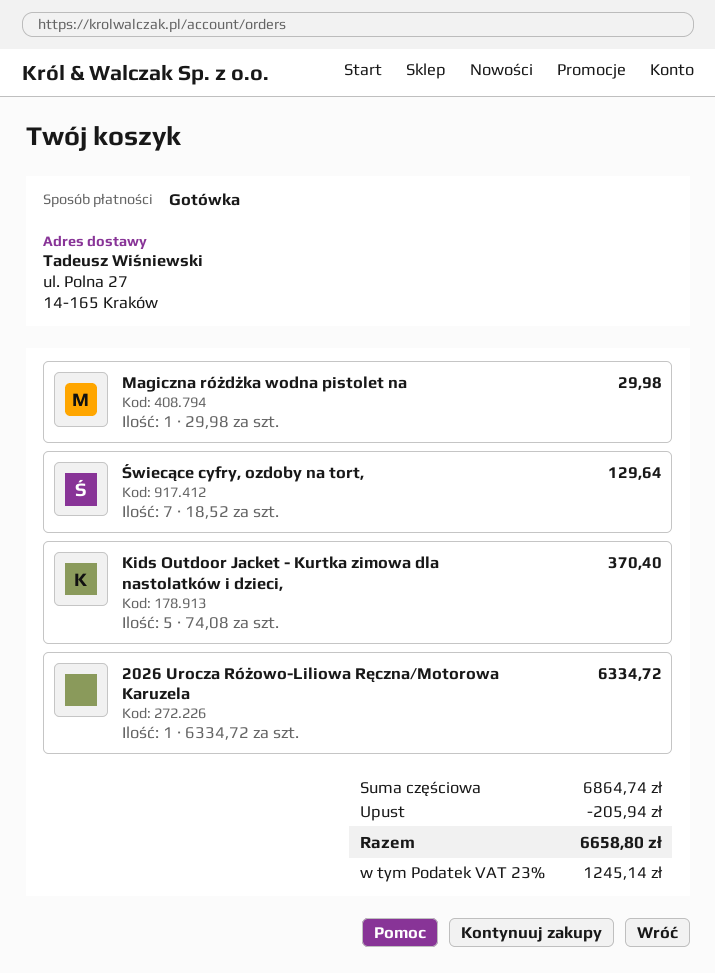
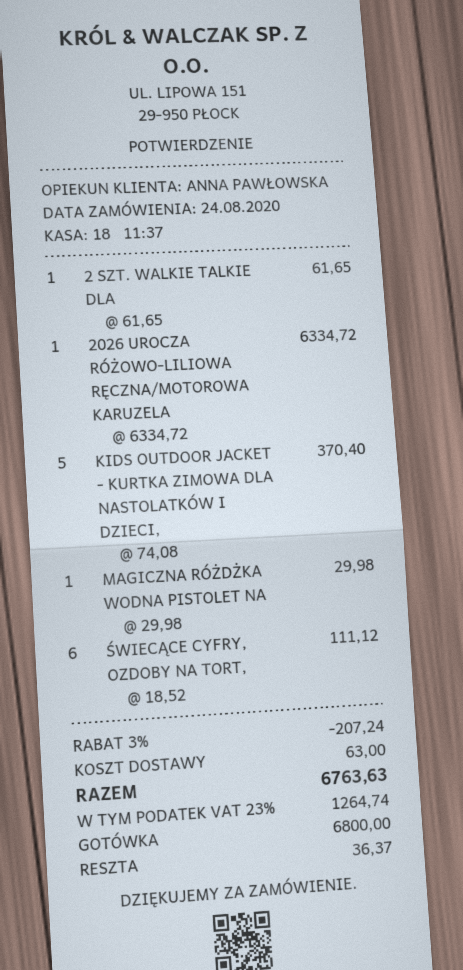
Świecące cyfry, ozdoby na tort,: 7 x 18.52 = 129.64 -> 6 x 18.52 = 111.12
2 SZT. WALKIE TALKIE DLA: none -> 1 x 61.65 = 61.65
discount: 205.94 -> 207.24
shipping: none -> 63.00
tax: 23% = 1245.14 -> 23% = 1264.74
total: 6658.80 -> 6763.63

